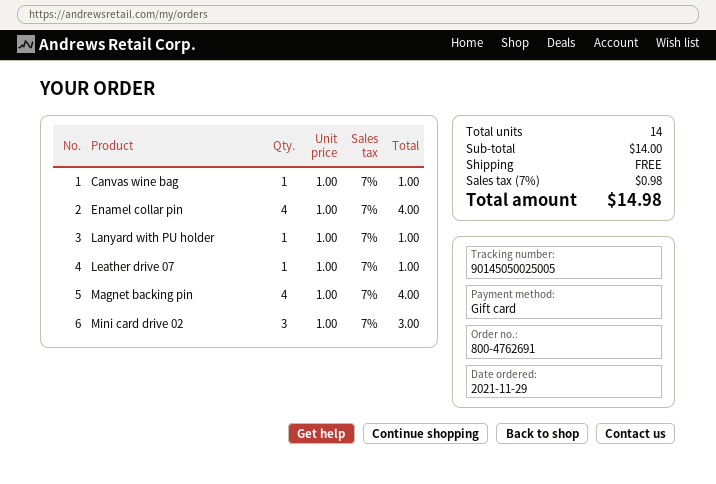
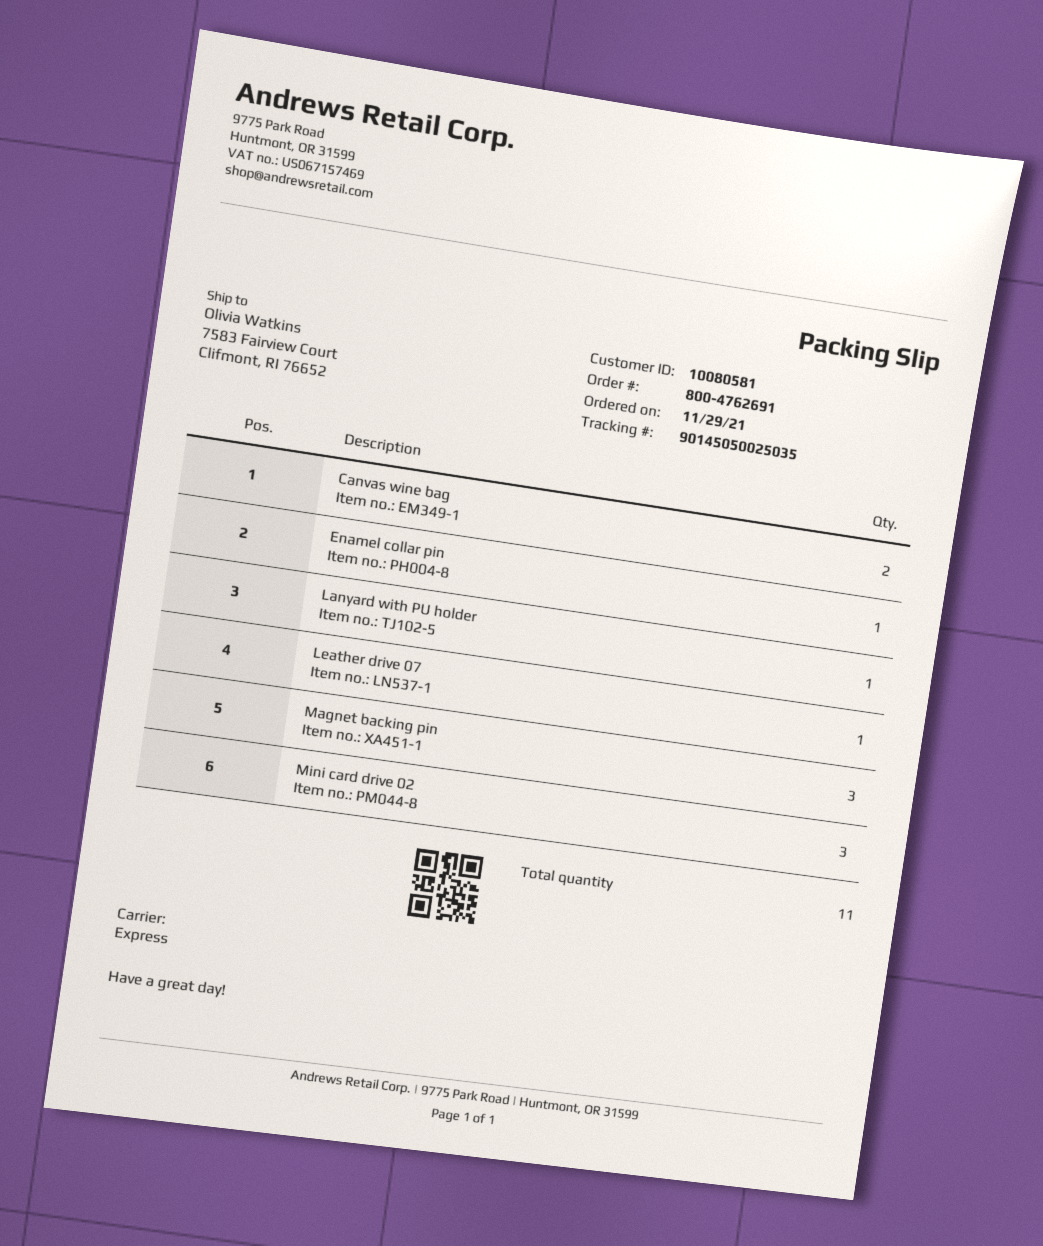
tracking number: 90145050025005 -> 90145050025035
Canvas wine bag: 1 -> 2
Enamel collar pin: 4 -> 1
Magnet backing pin: 4 -> 3
total quantity: 14 -> 11

